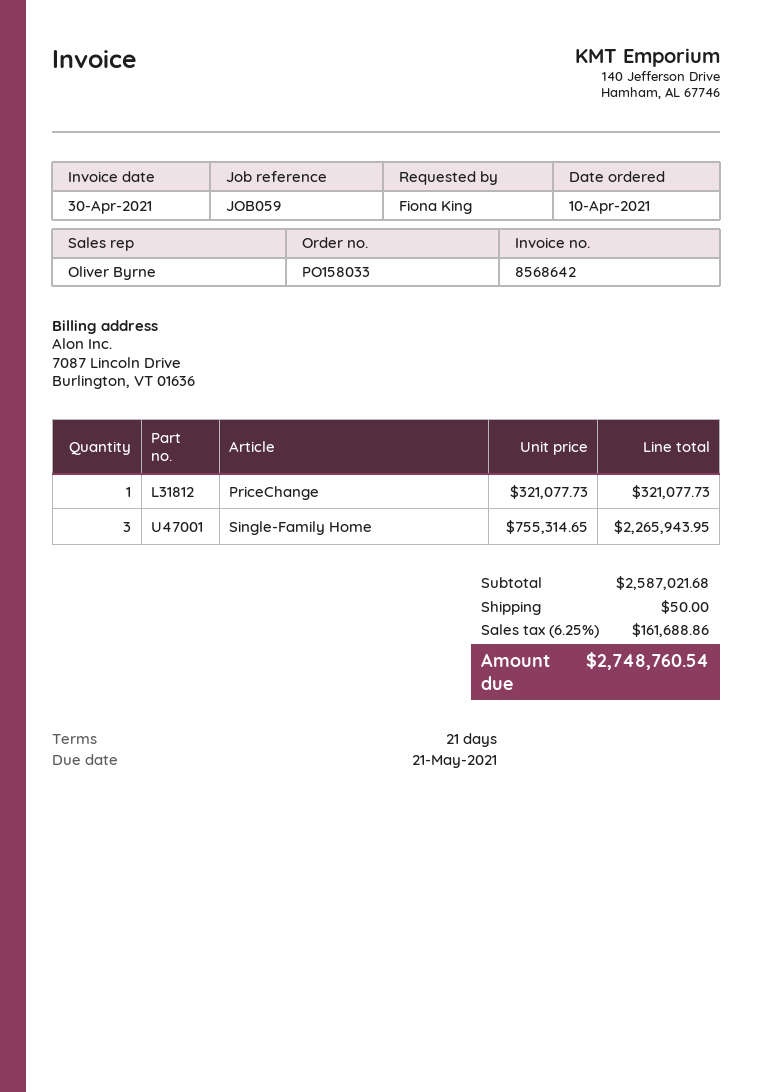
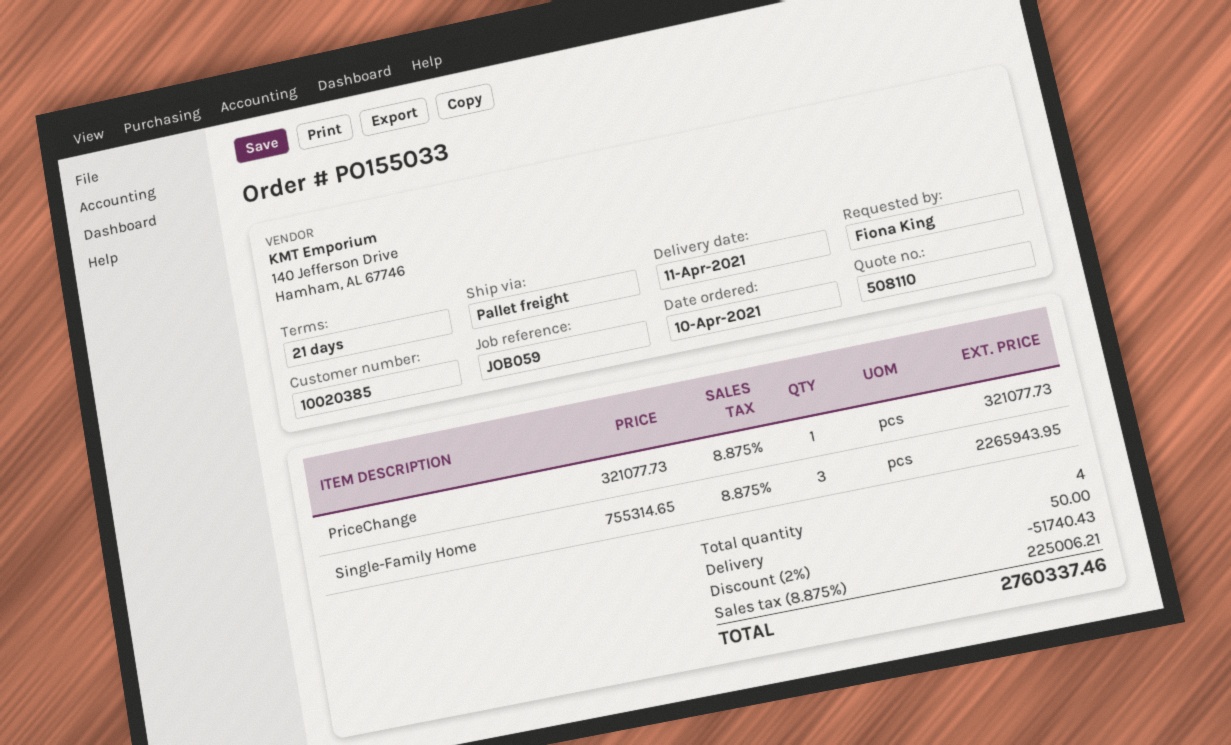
order number: PO158033 -> PO155033
discount: none -> 2% = 51740.43
tax: 6.25% = 161688.86 -> 8.875% = 225006.21
total: 2748760.54 -> 2760337.46

